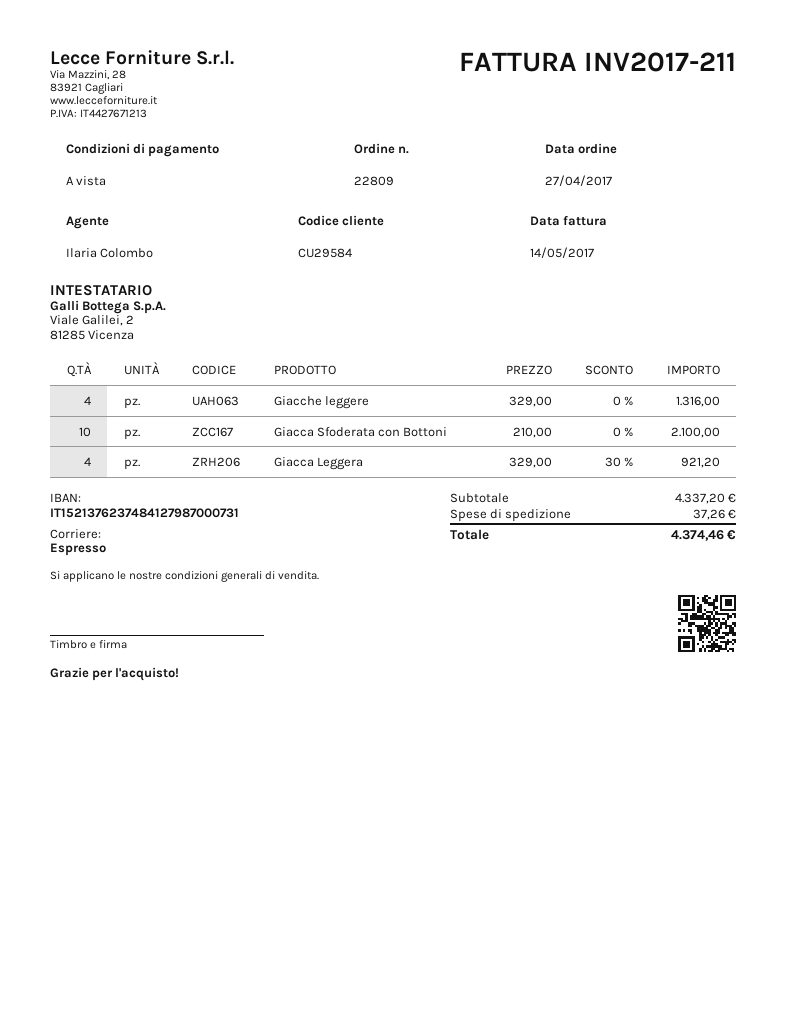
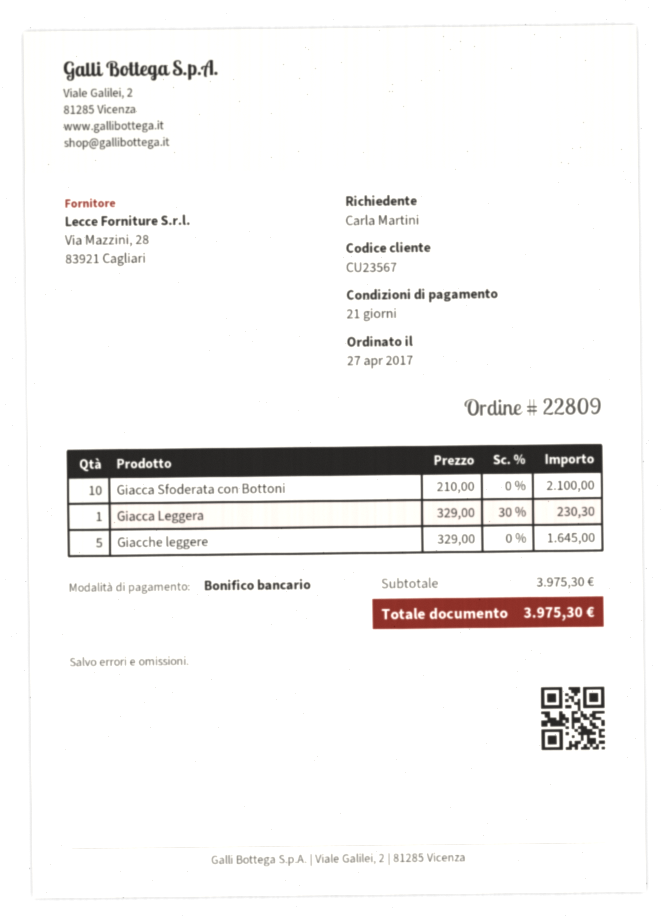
payment terms: on receipt -> 21 days
customer number: CU29584 -> CU23567
Giacche leggere: 4 x 329.00 = 1316.00 -> 5 x 329.00 = 1645.00
Giacca Leggera: 4 x 329.00 - 30% = 921.20 -> 1 x 329.00 - 30% = 230.30
subtotal: 4337.20 -> 3975.30
shipping: 37.26 -> none
total: 4374.46 -> 3975.30

